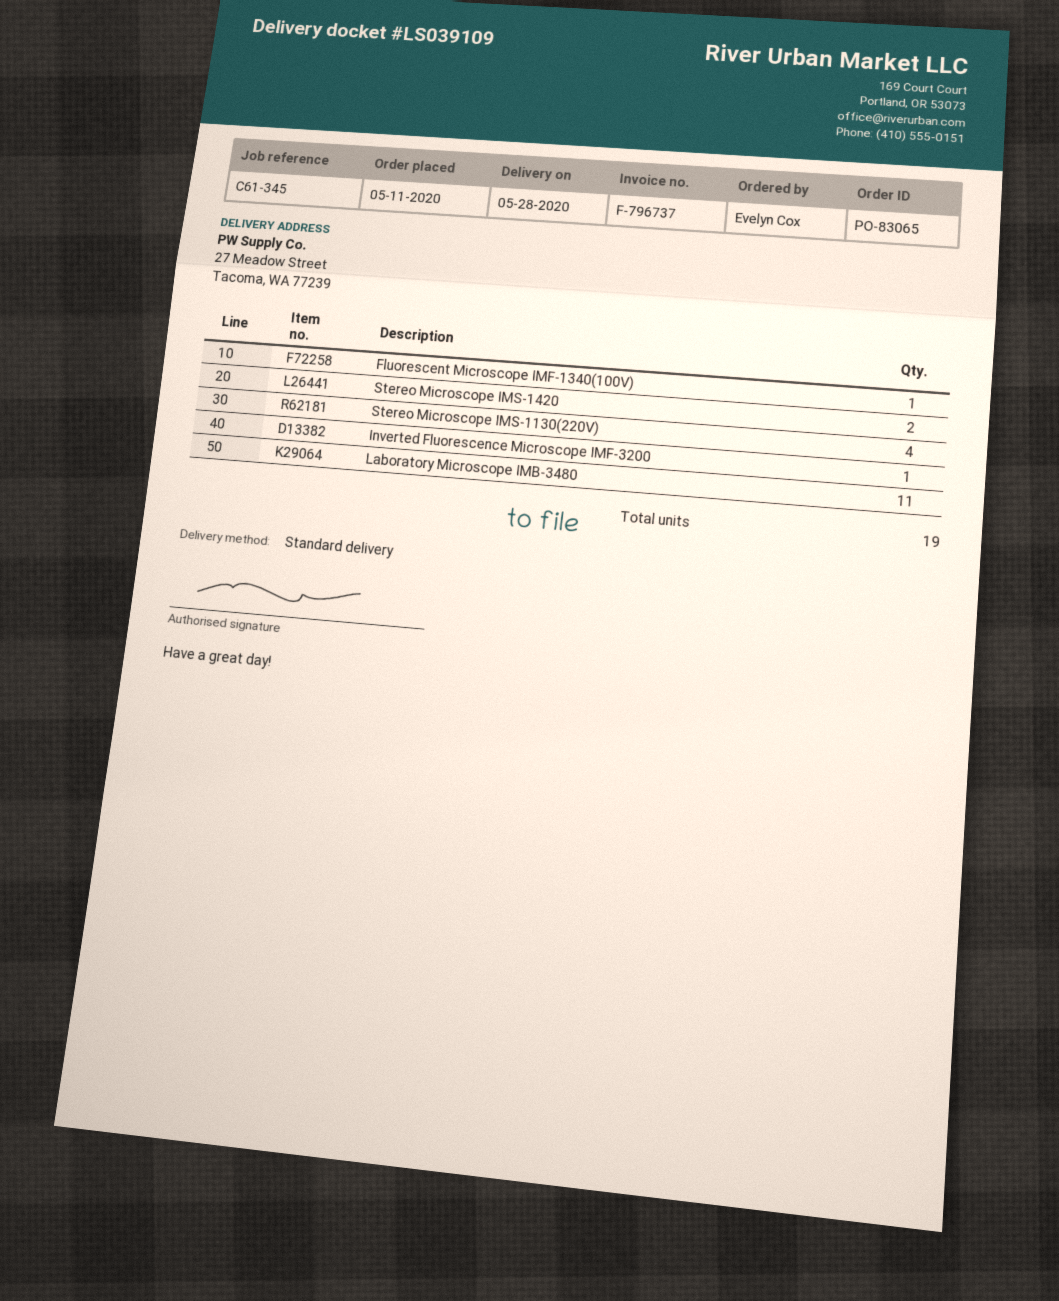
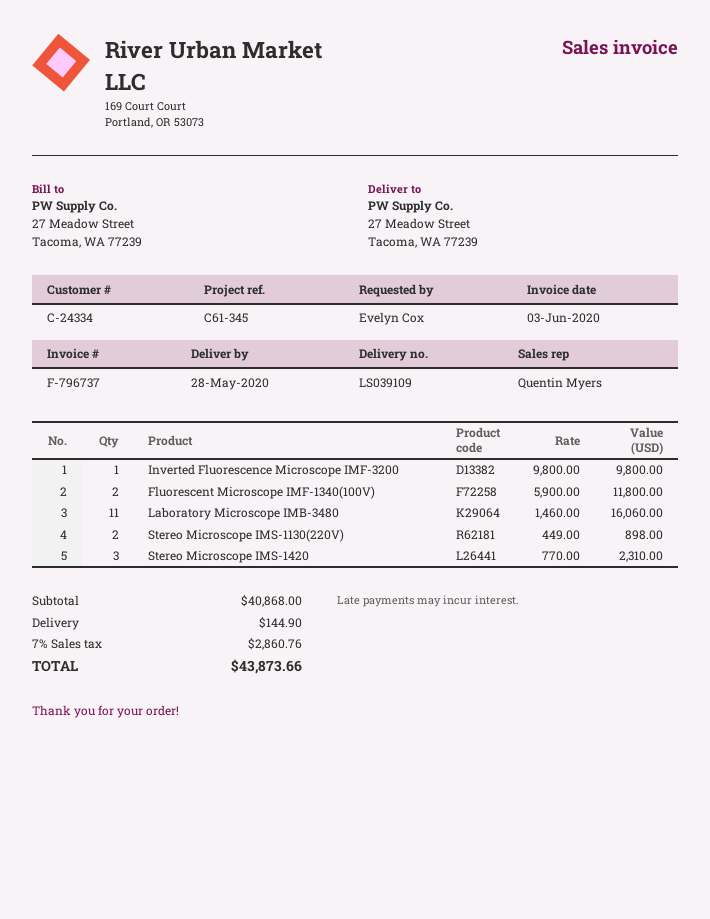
Fluorescent Microscope IMF-1340(100V): 1 -> 2
Stereo Microscope IMS-1420: 2 -> 3
Stereo Microscope IMS-1130(220V): 4 -> 2

